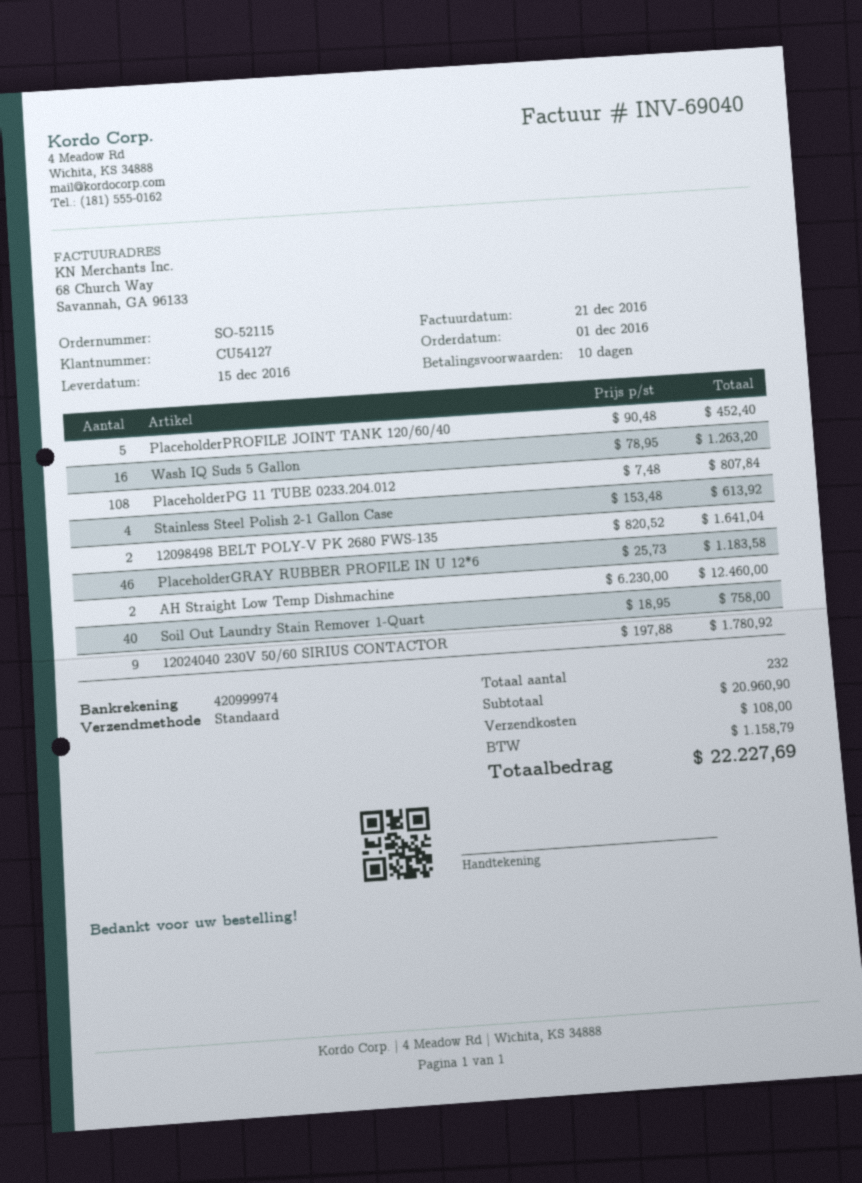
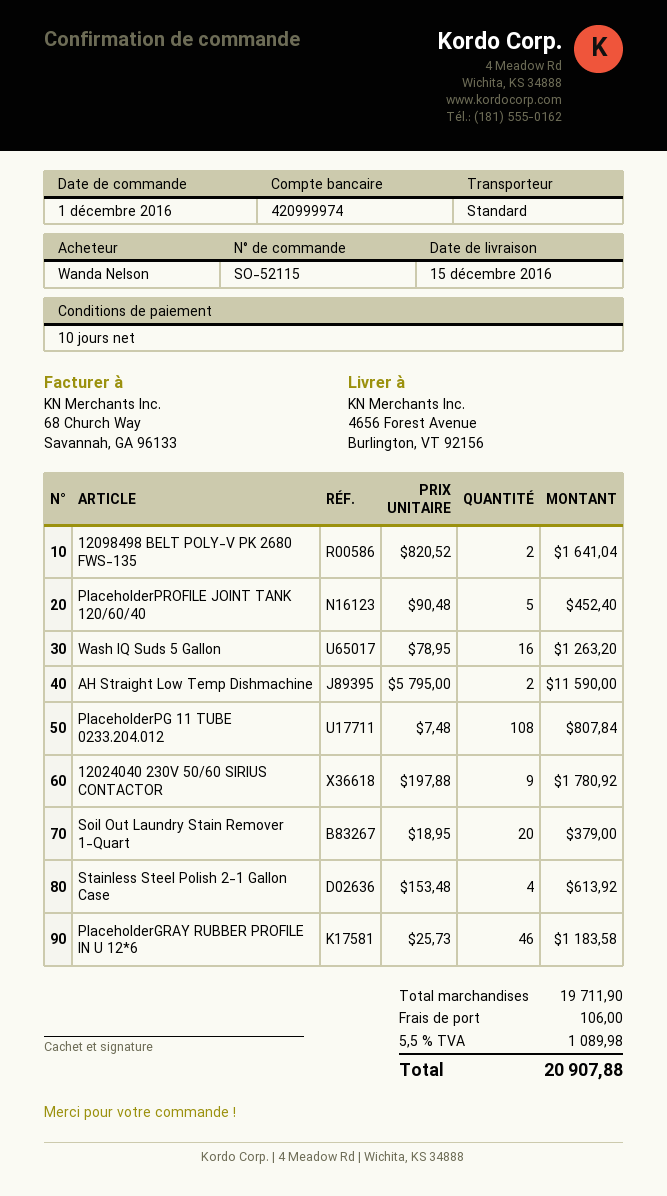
AH Straight Low Temp Dishmachine: 2 x 6230.00 = 12460.00 -> 2 x 5795.00 = 11590.00
Soil Out Laundry Stain Remover 1-Quart: 40 x 18.95 = 758.00 -> 20 x 18.95 = 379.00
subtotal: 20960.90 -> 19711.90
shipping: 108.00 -> 106.00
tax: 1158.79 -> 1089.98
total: 22227.69 -> 20907.88

